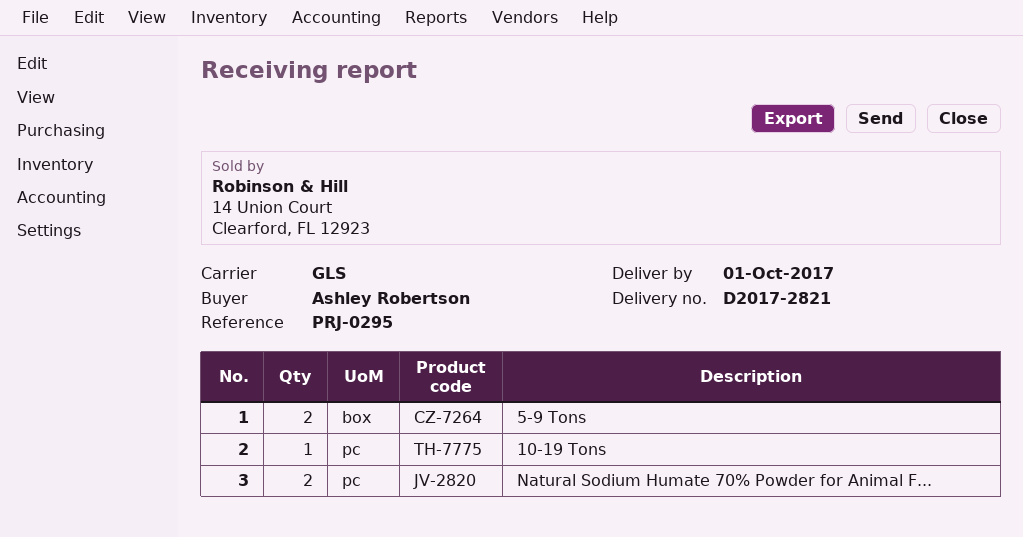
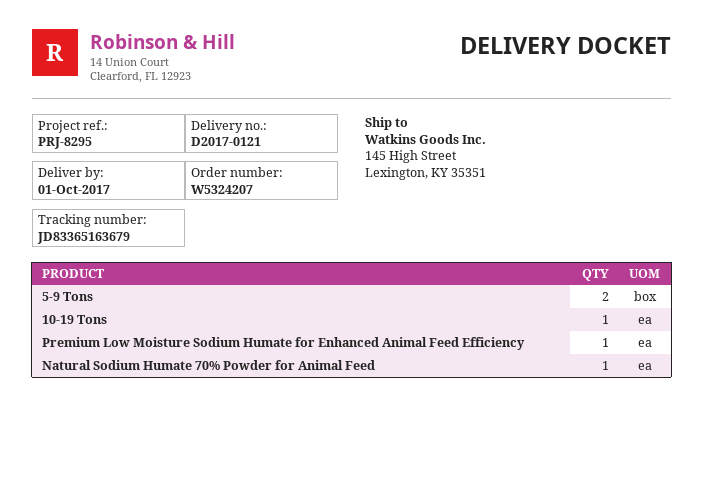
delivery note number: D2017-2821 -> D2017-0121
reference: PRJ-0295 -> PRJ-8295
Natural Sodium Humate 70% Powder for Animal F...: 2 -> 1
Premium Low Moisture Sodium Humate for Enhanced Animal Feed Efficiency: none -> 1

